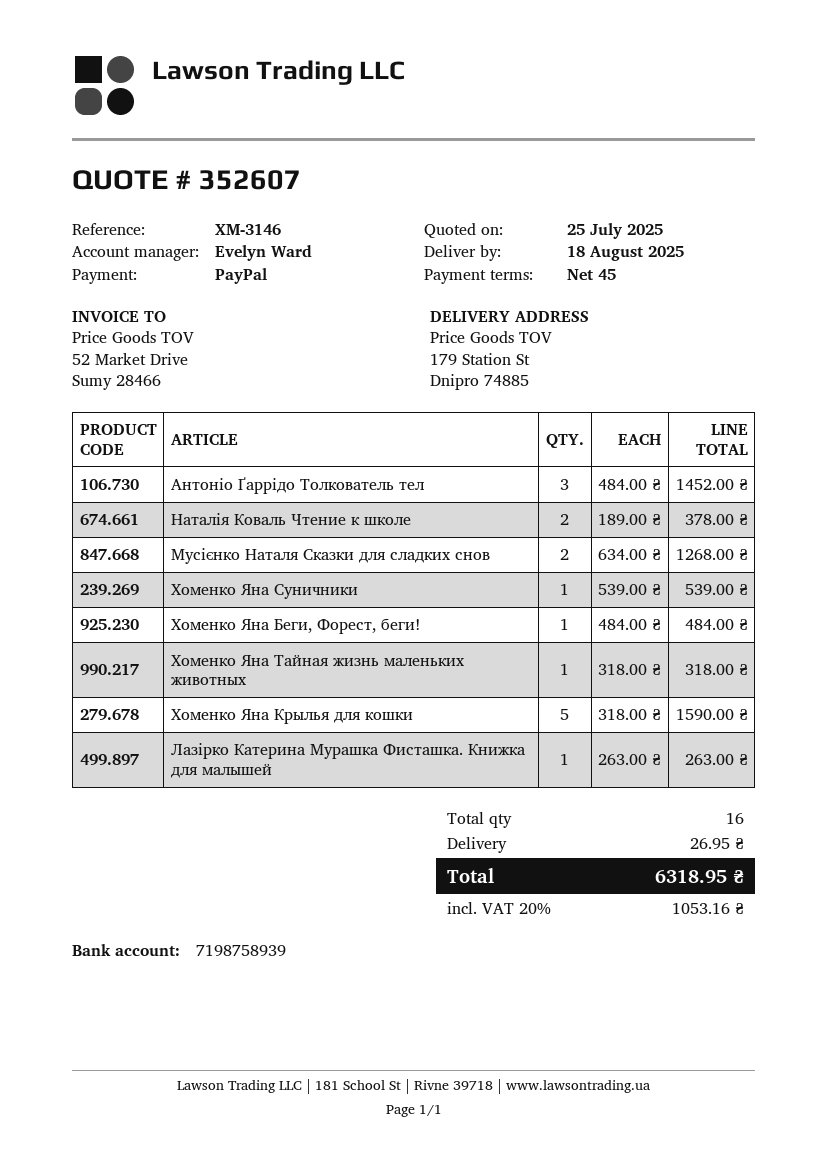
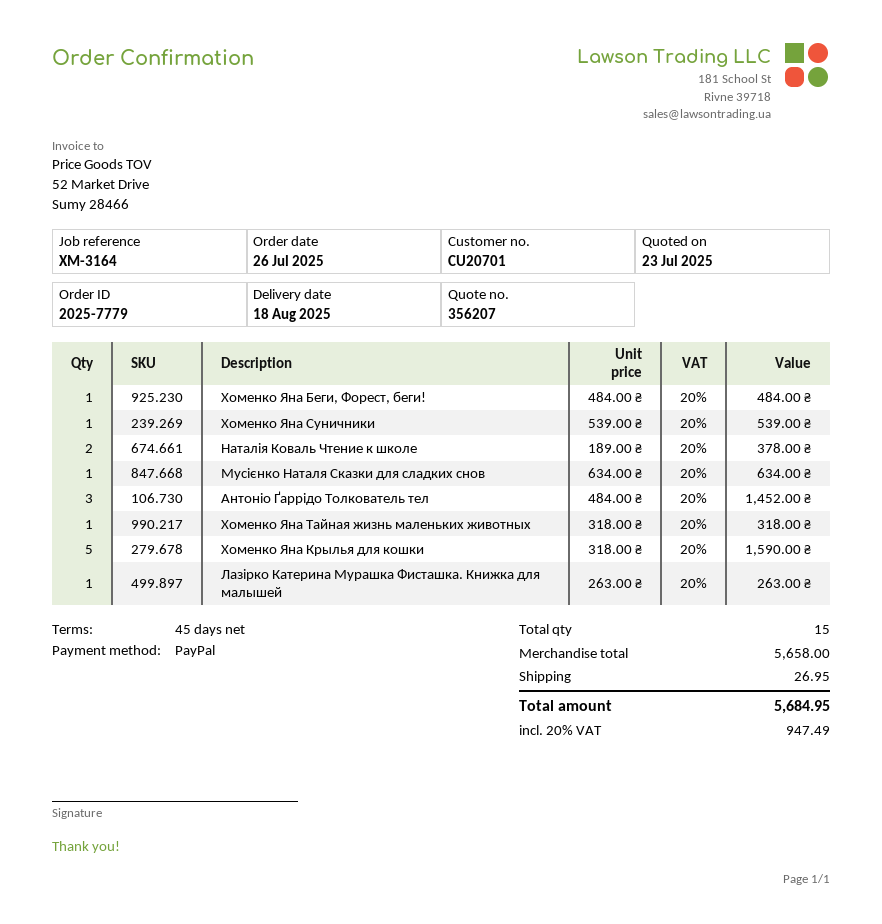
quote number: 352607 -> 356207
quote date: 2025-07-25 -> 2025-07-23
reference: XM-3146 -> XM-3164
Мусієнко Наталя Сказки для сладких снов: 2 x 634.00 = 1268.00 -> 1 x 634.00 = 634.00
total quantity: 16 -> 15
tax: 20% = 1053.16 -> 20% = 947.49
total: 6318.95 -> 5684.95

